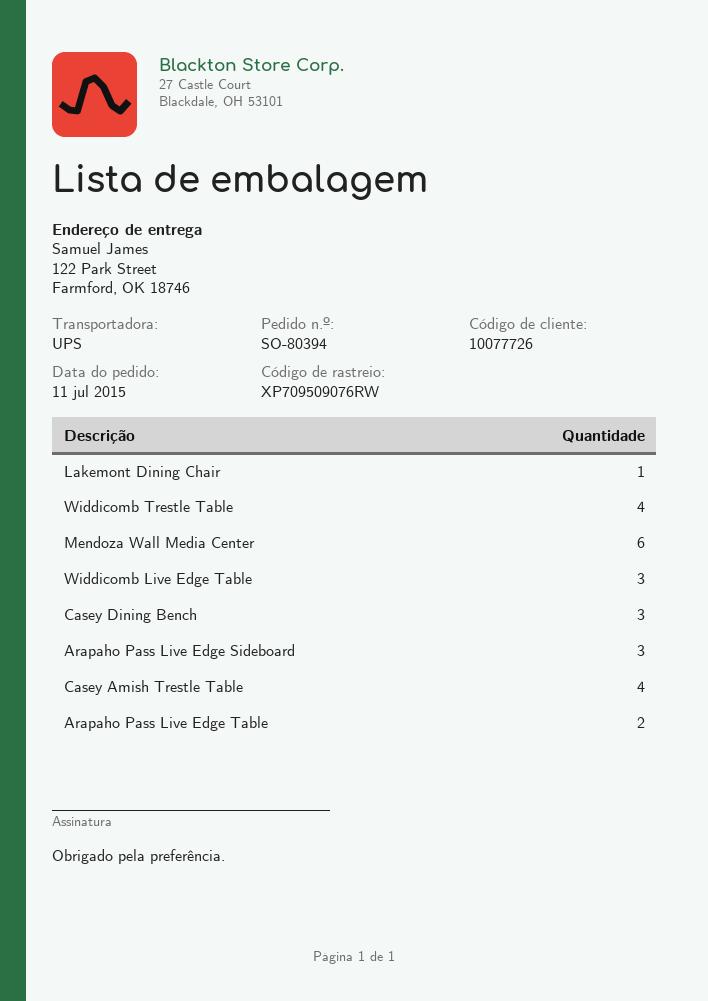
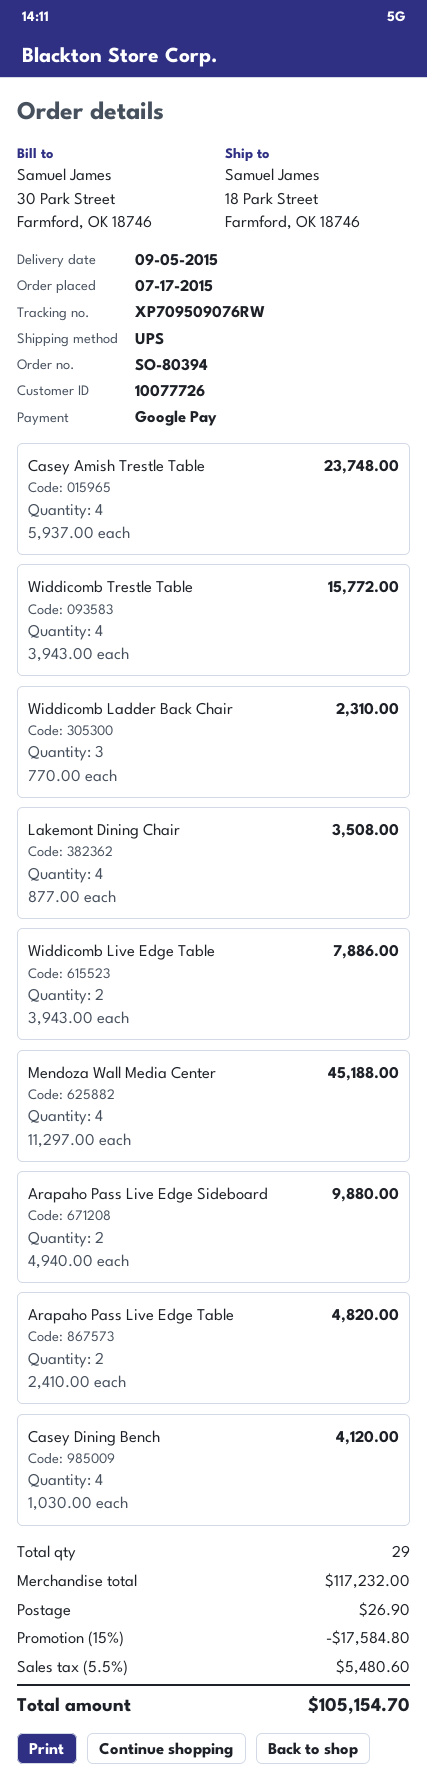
order date: 2015-07-11 -> 2015-07-17
ship to: 122 Park Street, Farmford, OK 18746 -> 18 Park Street, Farmford, OK 18746
Lakemont Dining Chair: 1 -> 4
Mendoza Wall Media Center: 6 -> 4
Widdicomb Live Edge Table: 3 -> 2
Casey Dining Bench: 3 -> 4
Arapaho Pass Live Edge Sideboard: 3 -> 2
Widdicomb Ladder Back Chair: none -> 3

